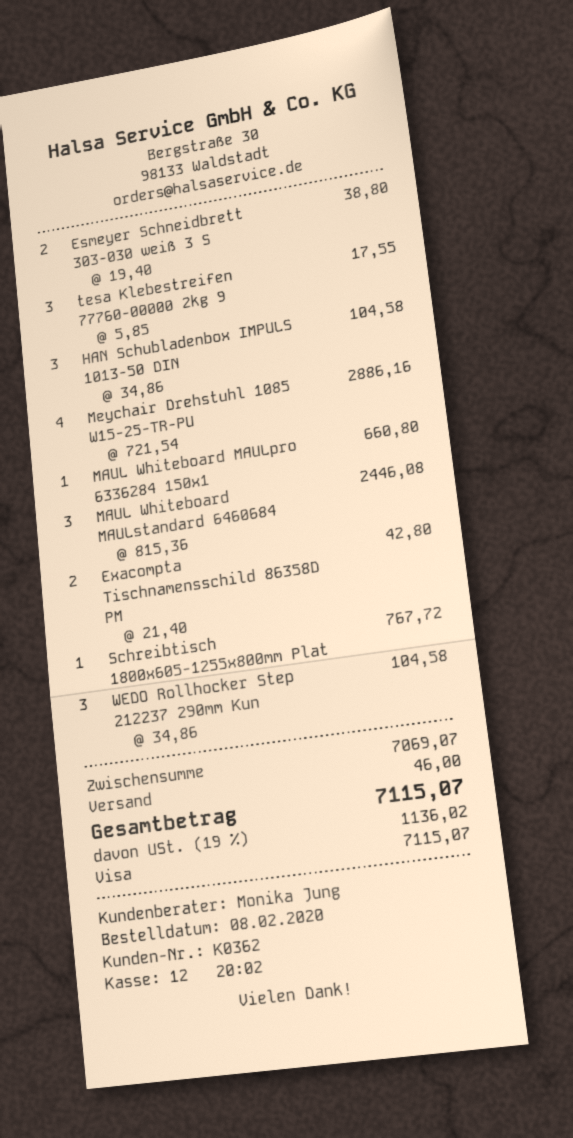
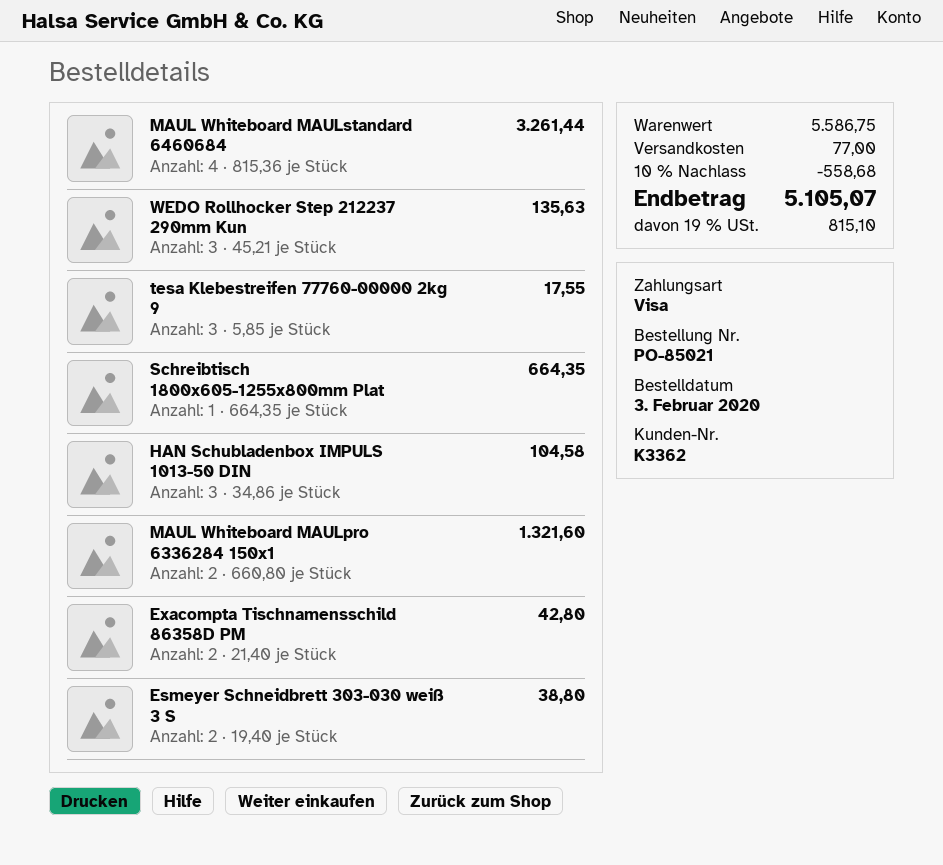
order date: 2020-02-08 -> 2020-02-03
customer number: K0362 -> K3362
Meychair Drehstuhl 1085 W15-25-TR-PU: 4 x 721.54 = 2886.16 -> none
MAUL Whiteboard MAULpro 6336284 150x1: 1 x 660.80 = 660.80 -> 2 x 660.80 = 1321.60
MAUL Whiteboard MAULstandard 6460684: 3 x 815.36 = 2446.08 -> 4 x 815.36 = 3261.44
Schreibtisch 1800x605-1255x800mm Plat: 1 x 767.72 = 767.72 -> 1 x 664.35 = 664.35
WEDO Rollhocker Step 212237 290mm Kun: 3 x 34.86 = 104.58 -> 3 x 45.21 = 135.63
subtotal: 7069.07 -> 5586.75
discount: none -> 10% = 558.68
shipping: 46.00 -> 77.00
tax: 19% = 1136.02 -> 19% = 815.10
total: 7115.07 -> 5105.07

